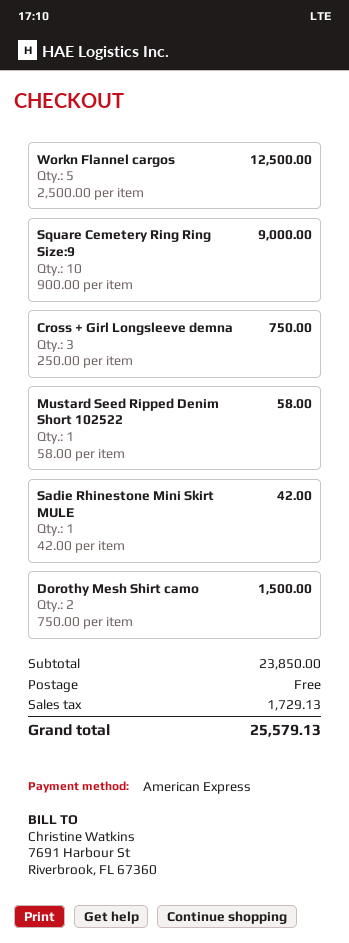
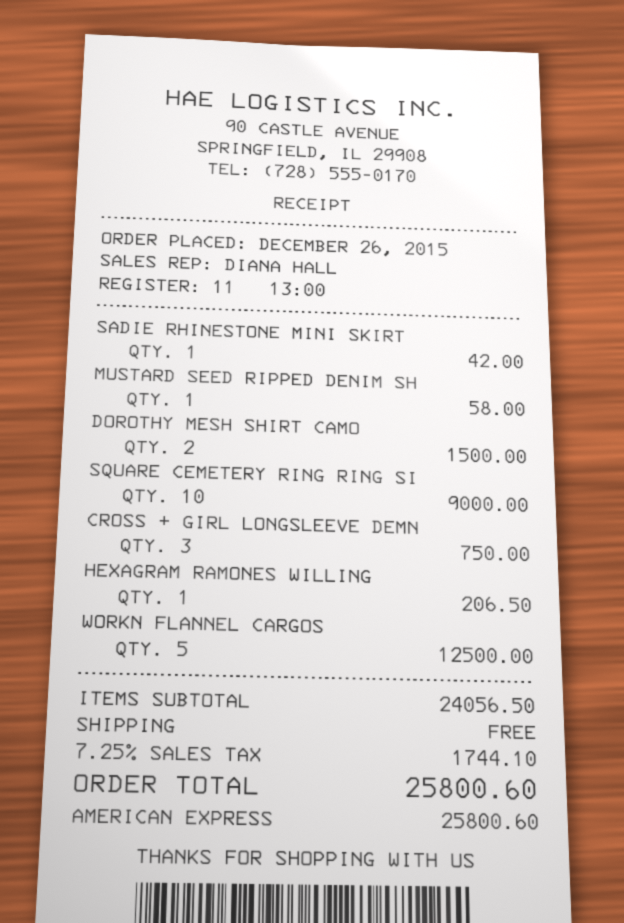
HEXAGRAM RAMONES WILLING: none -> 1 for 206.50
subtotal: 23850.00 -> 24056.50
tax: 1729.13 -> 1744.10
total: 25579.13 -> 25800.60

